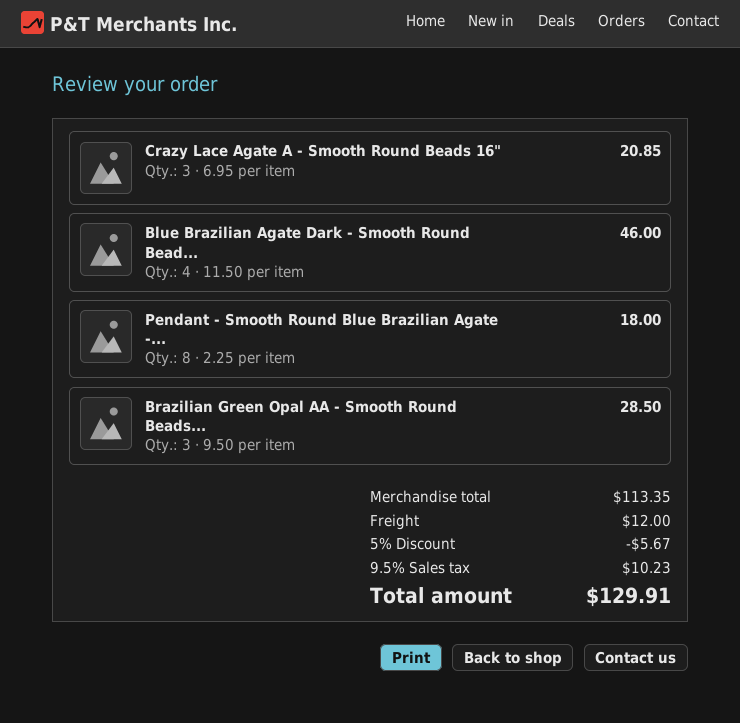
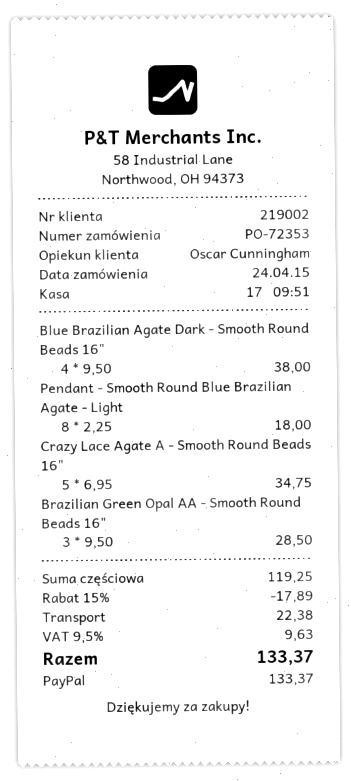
Crazy Lace Agate A - Smooth Round Beads 16": 3 x 6.95 = 20.85 -> 5 x 6.95 = 34.75
Blue Brazilian Agate Dark - Smooth Round Bead...: 4 x 11.50 = 46.00 -> 4 x 9.50 = 38.00
subtotal: 113.35 -> 119.25
discount: 5% = 5.67 -> 15% = 17.89
shipping: 12.00 -> 22.38
tax: 9.5% = 10.23 -> 9.5% = 9.63
total: 129.91 -> 133.37

